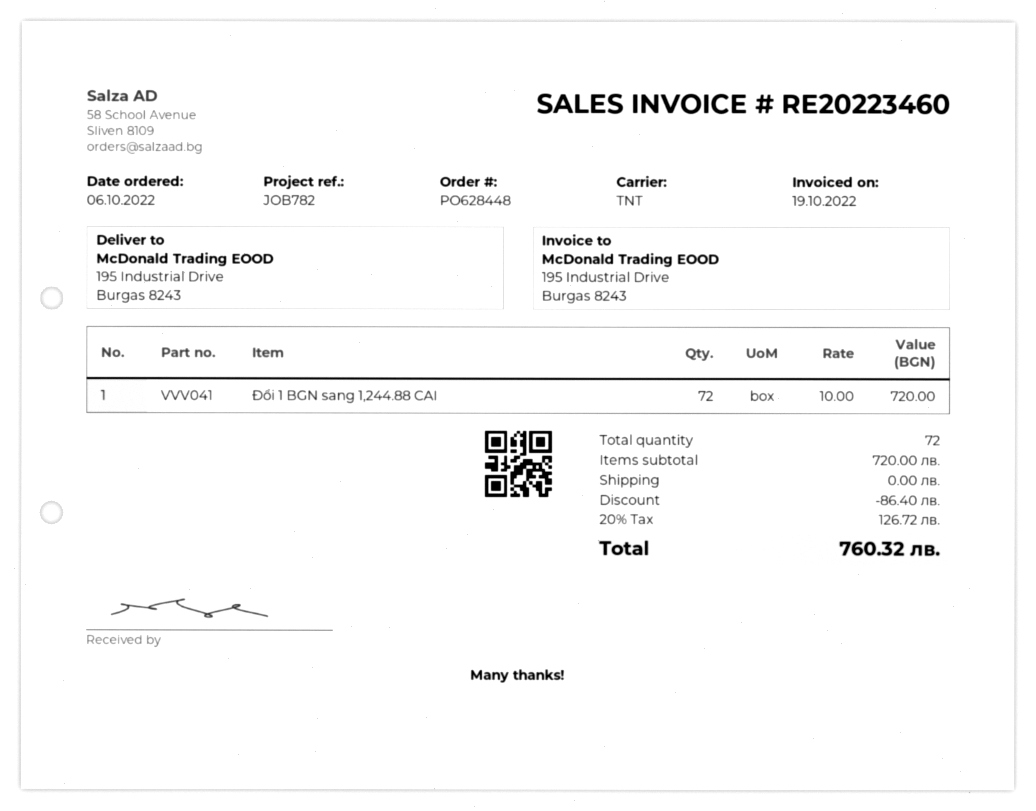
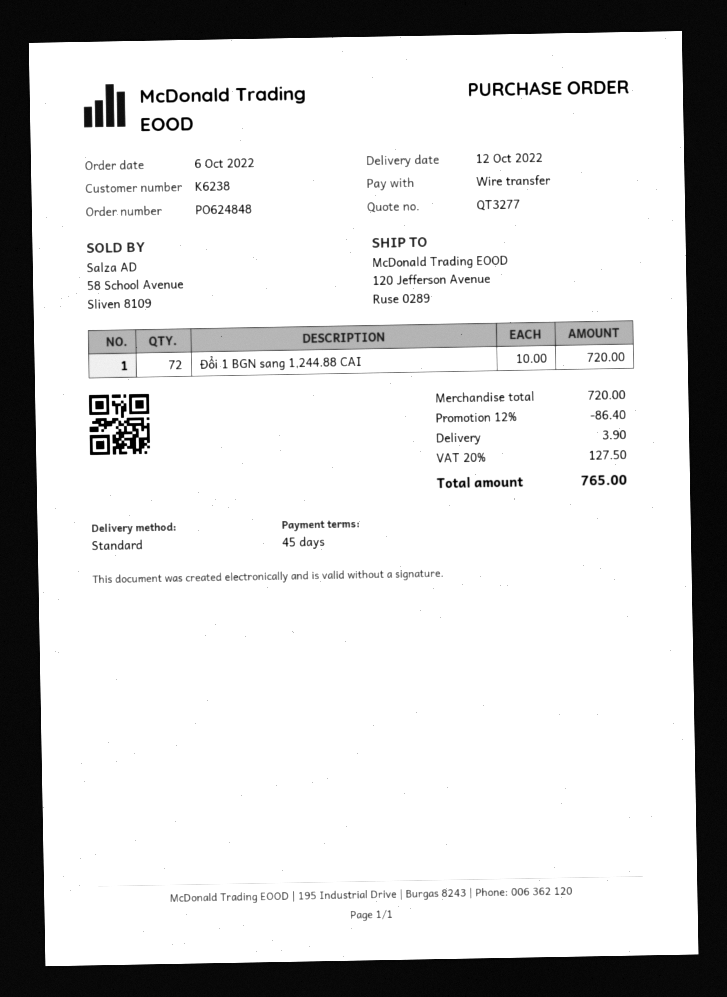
order number: PO628448 -> PO624848
shipping method: TNT -> standard
ship to: 195 Industrial Drive, Burgas 8243 -> 120 Jefferson Avenue, Ruse 0289
shipping: 0.00 -> 3.90
tax: 20% = 126.72 -> 20% = 127.50
total: 760.32 -> 765.00

